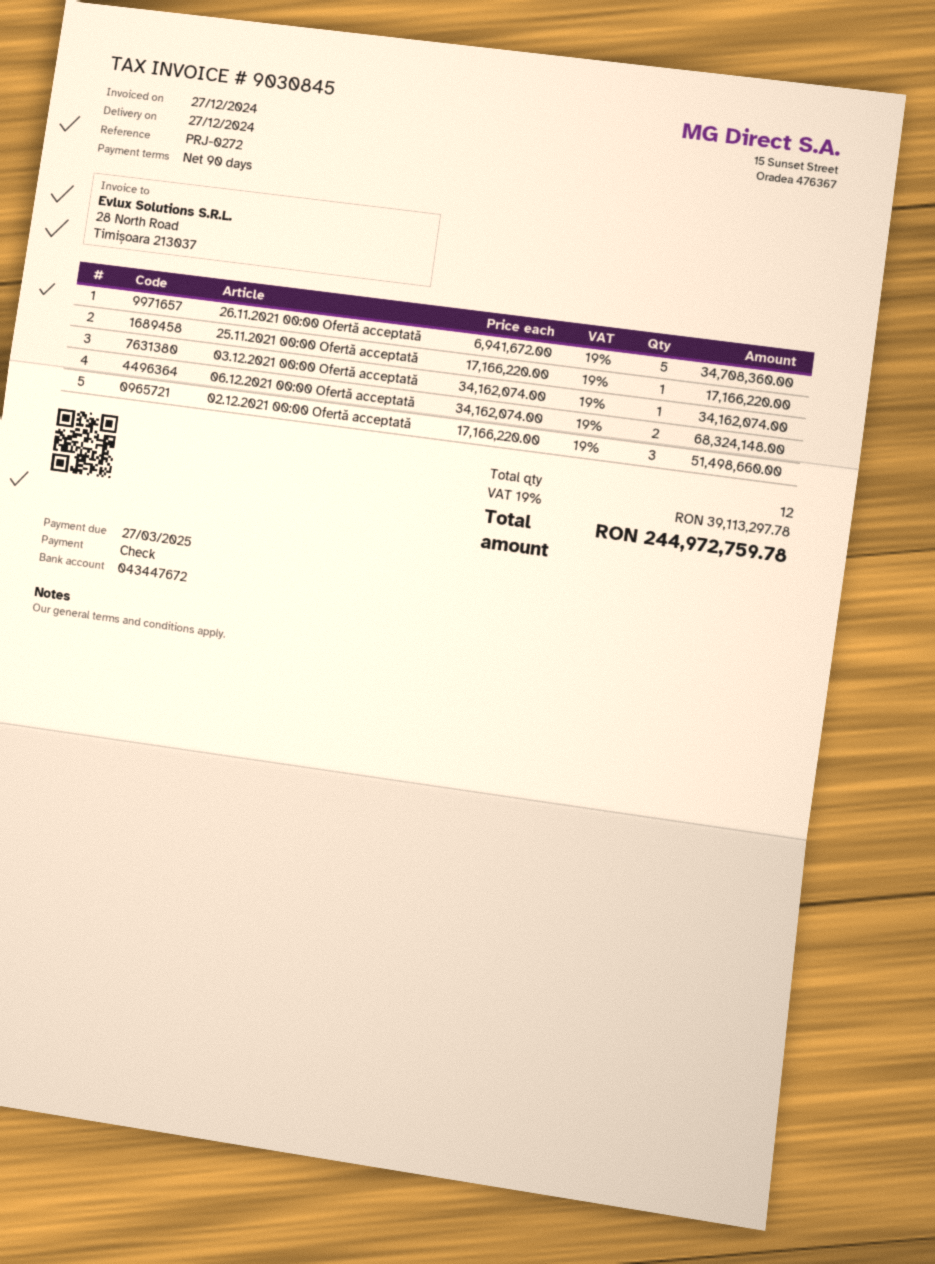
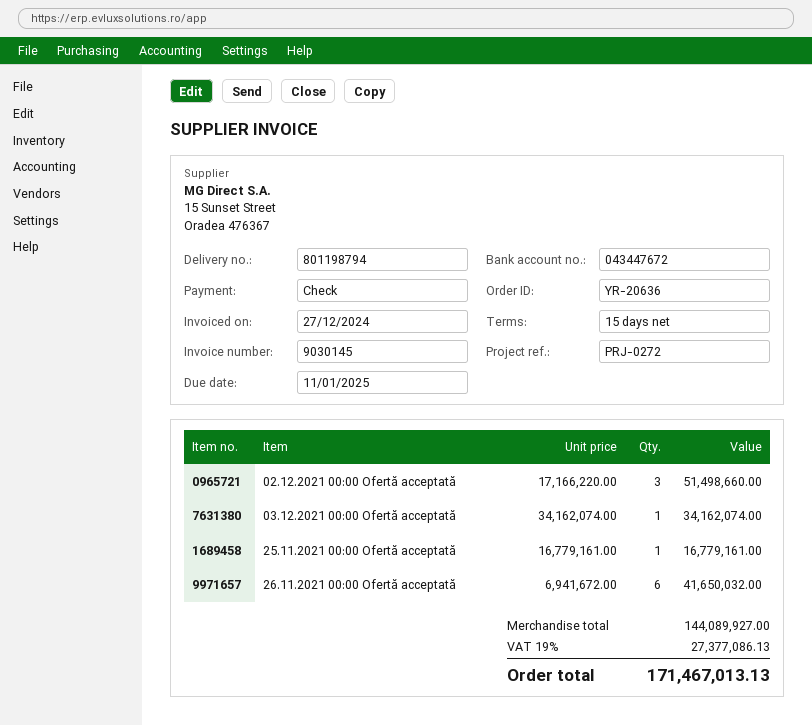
invoice number: 9030845 -> 9030145
payment terms: 90 days -> 15 days
due date: 2025-03-27 -> 2025-01-11
26.11.2021 00:00 Ofertă acceptată: 5 x 6941672.00 = 34708360.00 -> 6 x 6941672.00 = 41650032.00
25.11.2021 00:00 Ofertă acceptată: 1 x 17166220.00 = 17166220.00 -> 1 x 16779161.00 = 16779161.00
06.12.2021 00:00 Ofertă acceptată: 2 x 34162074.00 = 68324148.00 -> none
tax: 19% = 39113297.78 -> 19% = 27377086.13
total: 244972759.78 -> 171467013.13

